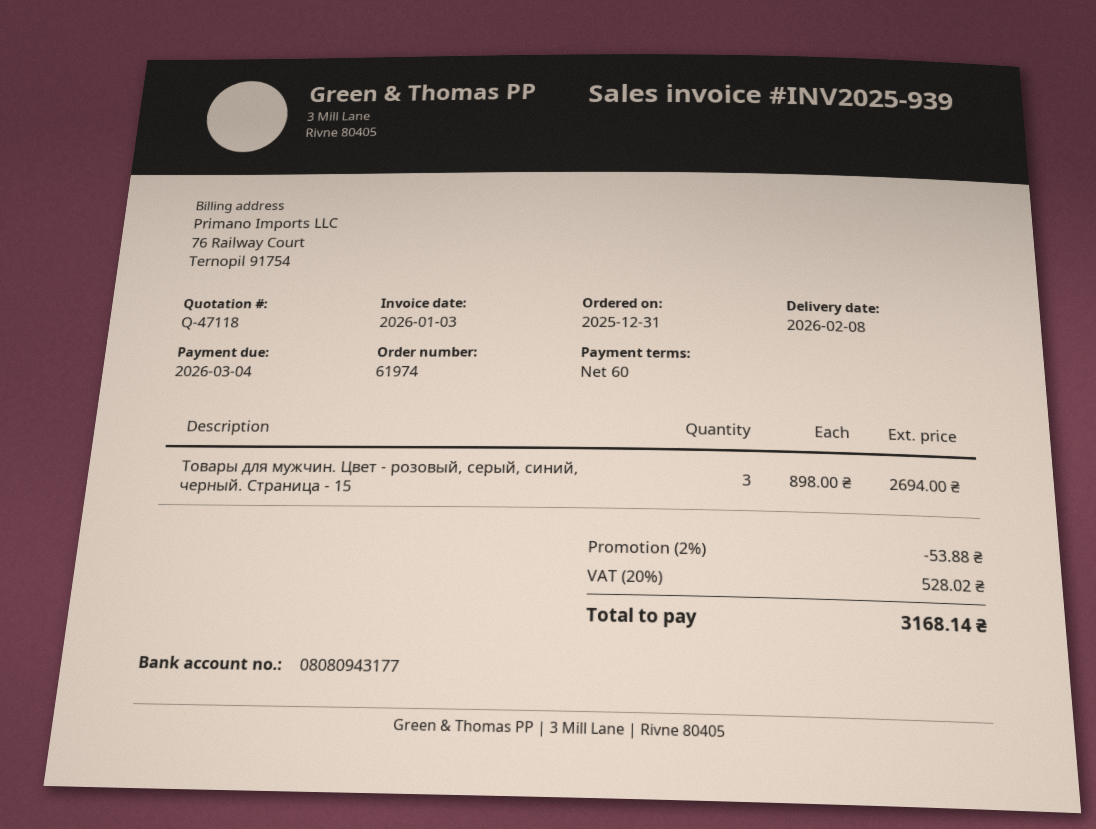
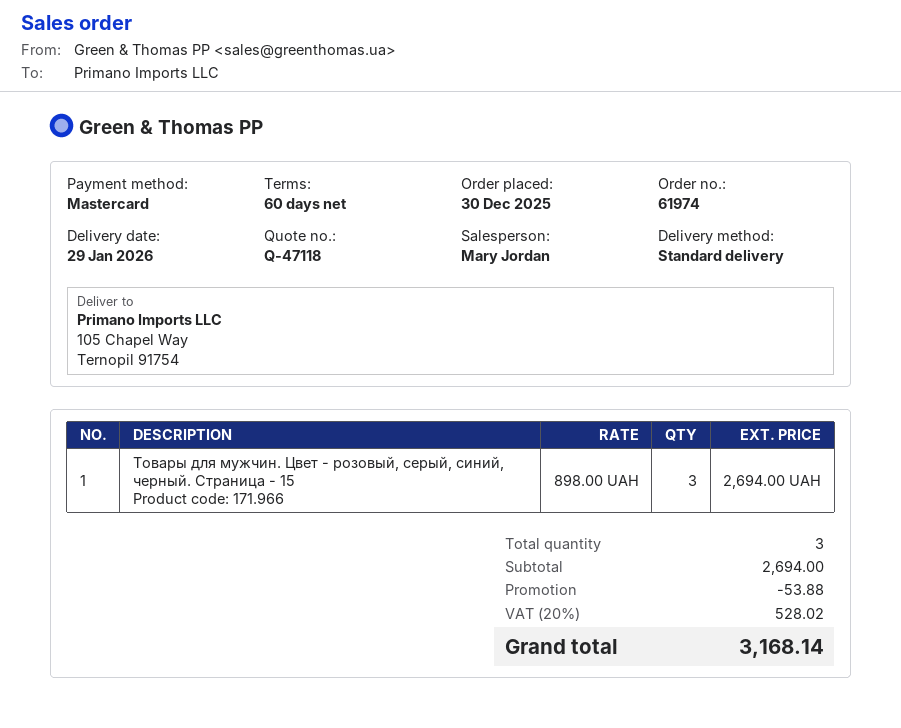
order date: 2025-12-31 -> 2025-12-30
delivery date: 2026-02-08 -> 2026-01-29

